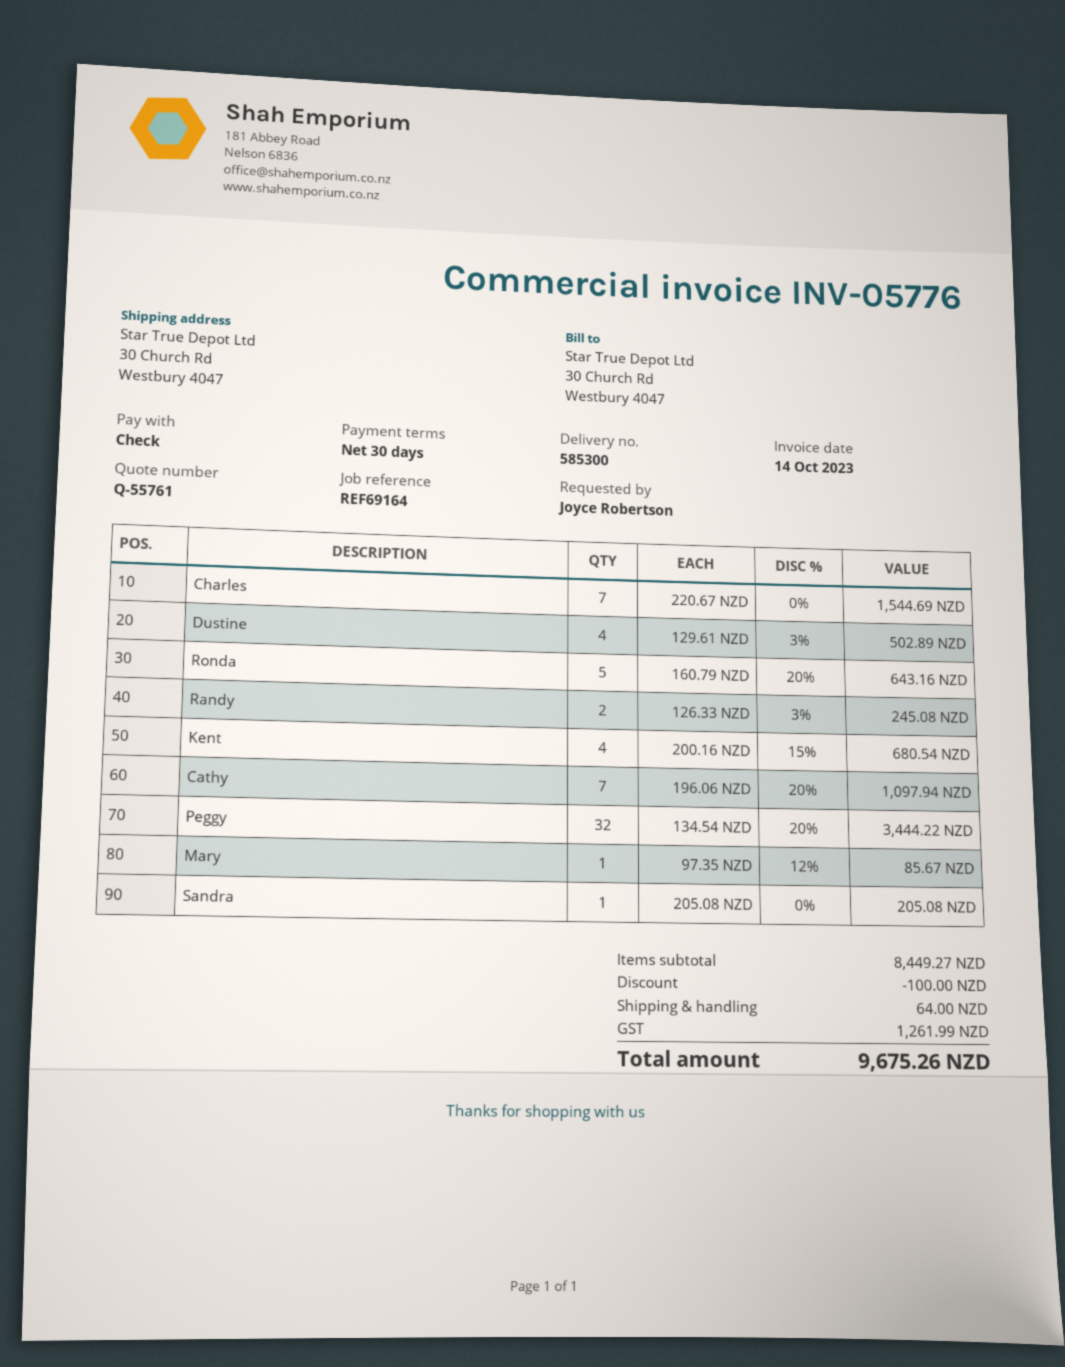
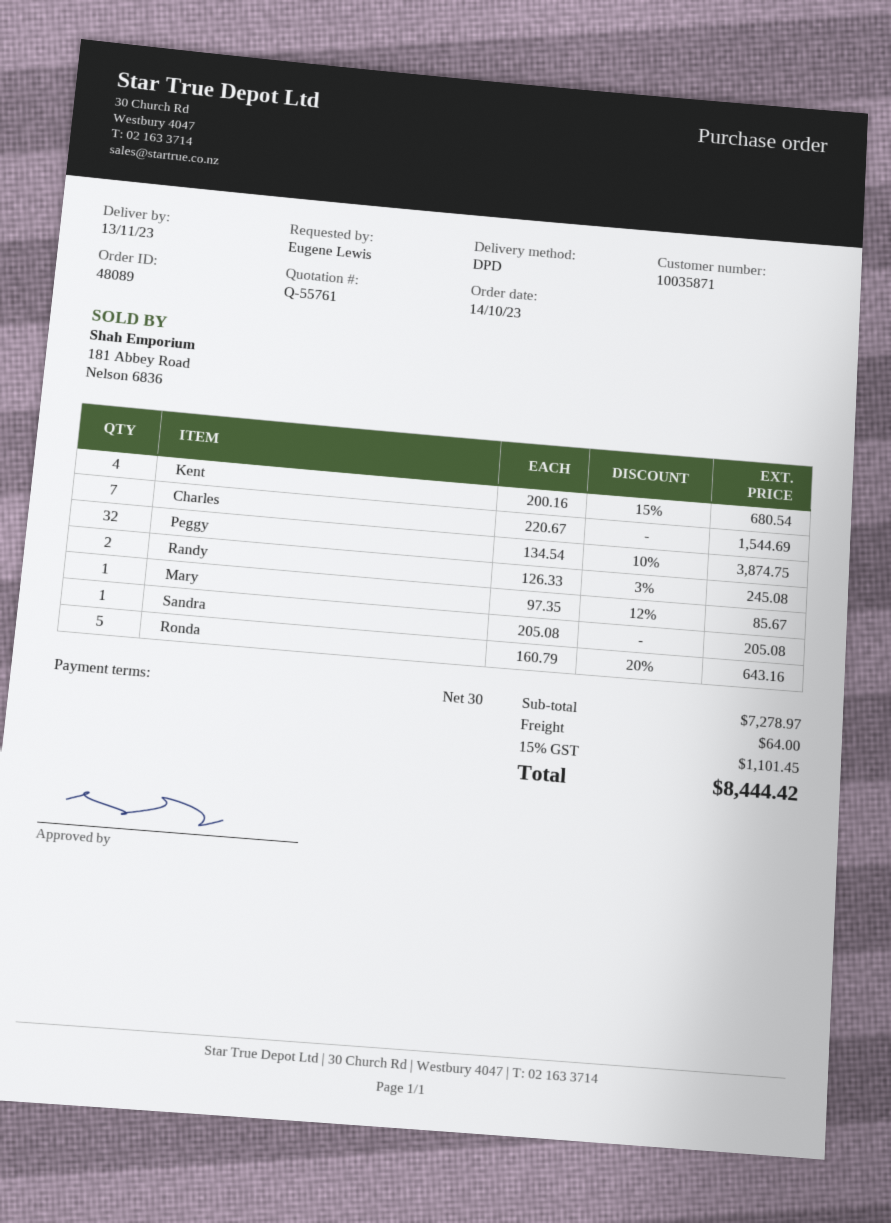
ordered by: Joyce Robertson -> Eugene Lewis
Dustine: 4 x 129.61 - 3% = 502.89 -> none
Cathy: 7 x 196.06 - 20% = 1097.94 -> none
Peggy: 32 x 134.54 - 20% = 3444.22 -> 32 x 134.54 - 10% = 3874.75
subtotal: 8449.27 -> 7278.97
discount: 100.00 -> none
tax: 1261.99 -> 1101.45
total: 9675.26 -> 8444.42

